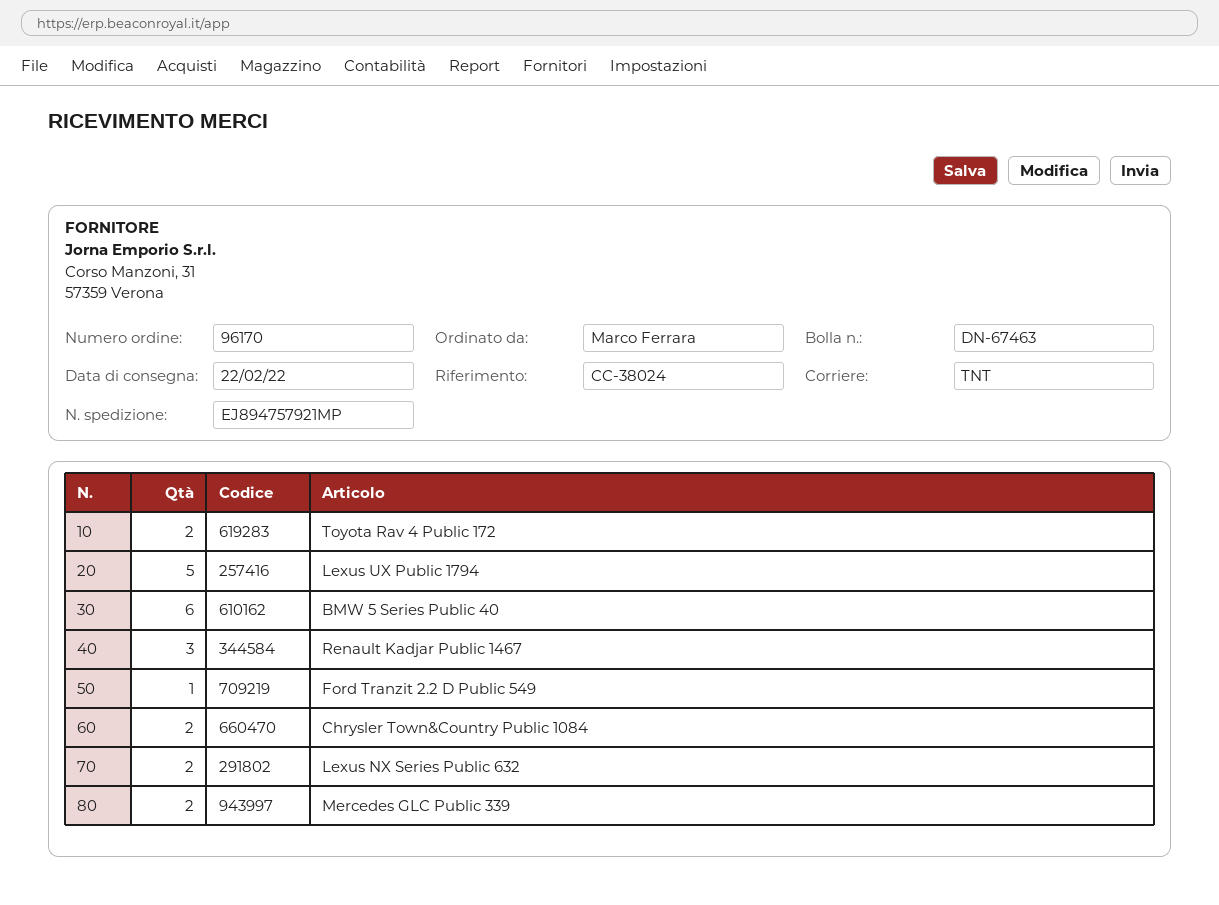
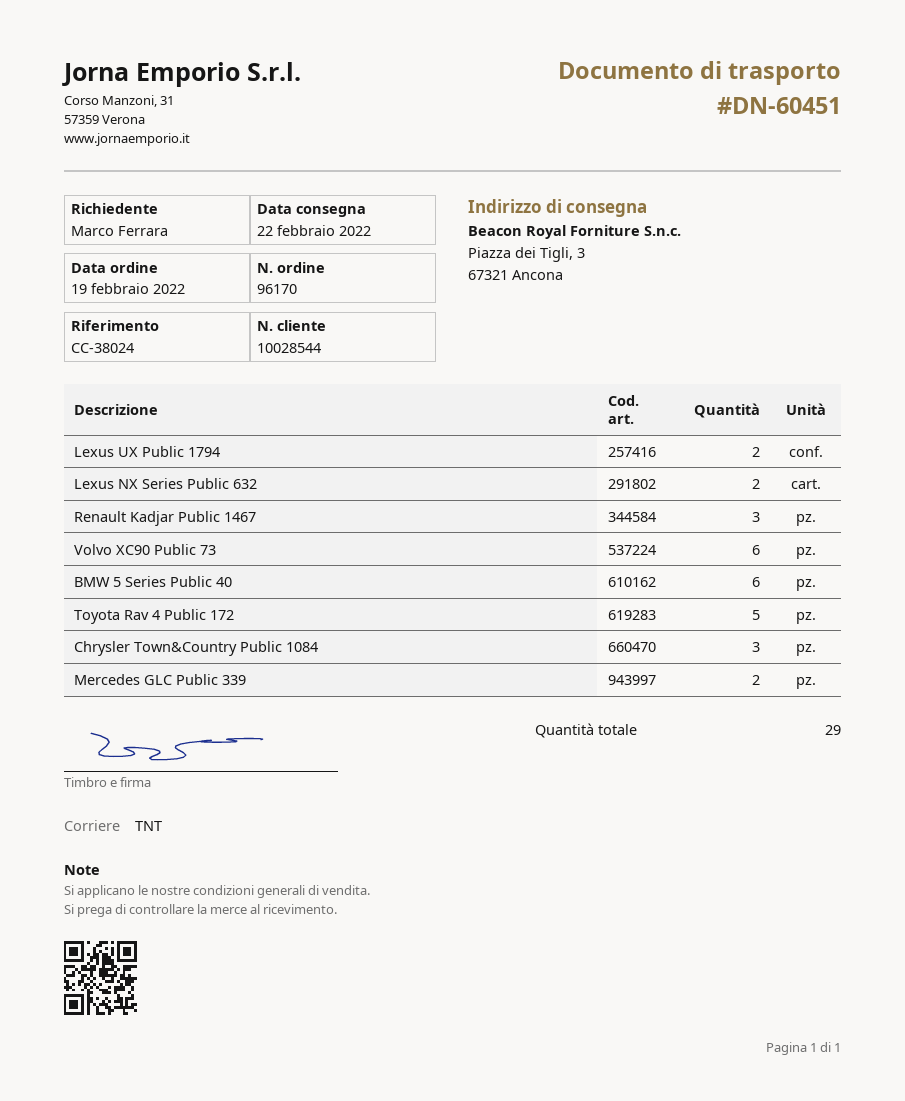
delivery note number: DN-67463 -> DN-60451
Toyota Rav 4 Public 172: 2 -> 5
Lexus UX Public 1794: 5 -> 2
Ford Tranzit 2.2 D Public 549: 1 -> none
Chrysler Town&Country Public 1084: 2 -> 3
Volvo XC90 Public 73: none -> 6

